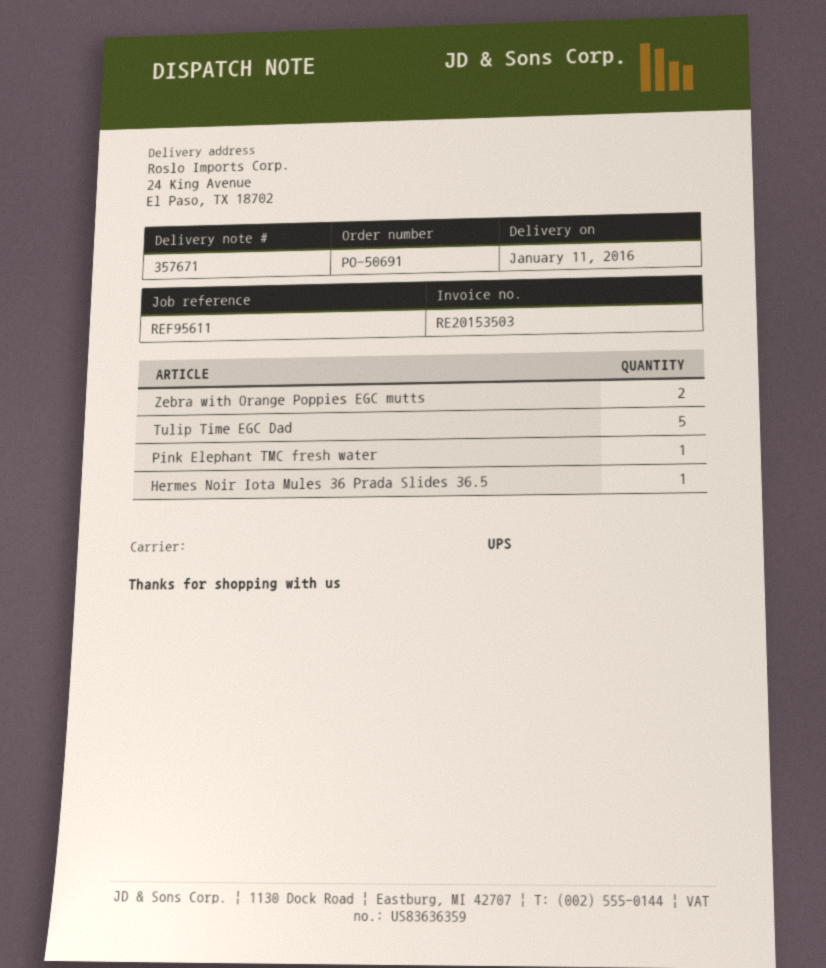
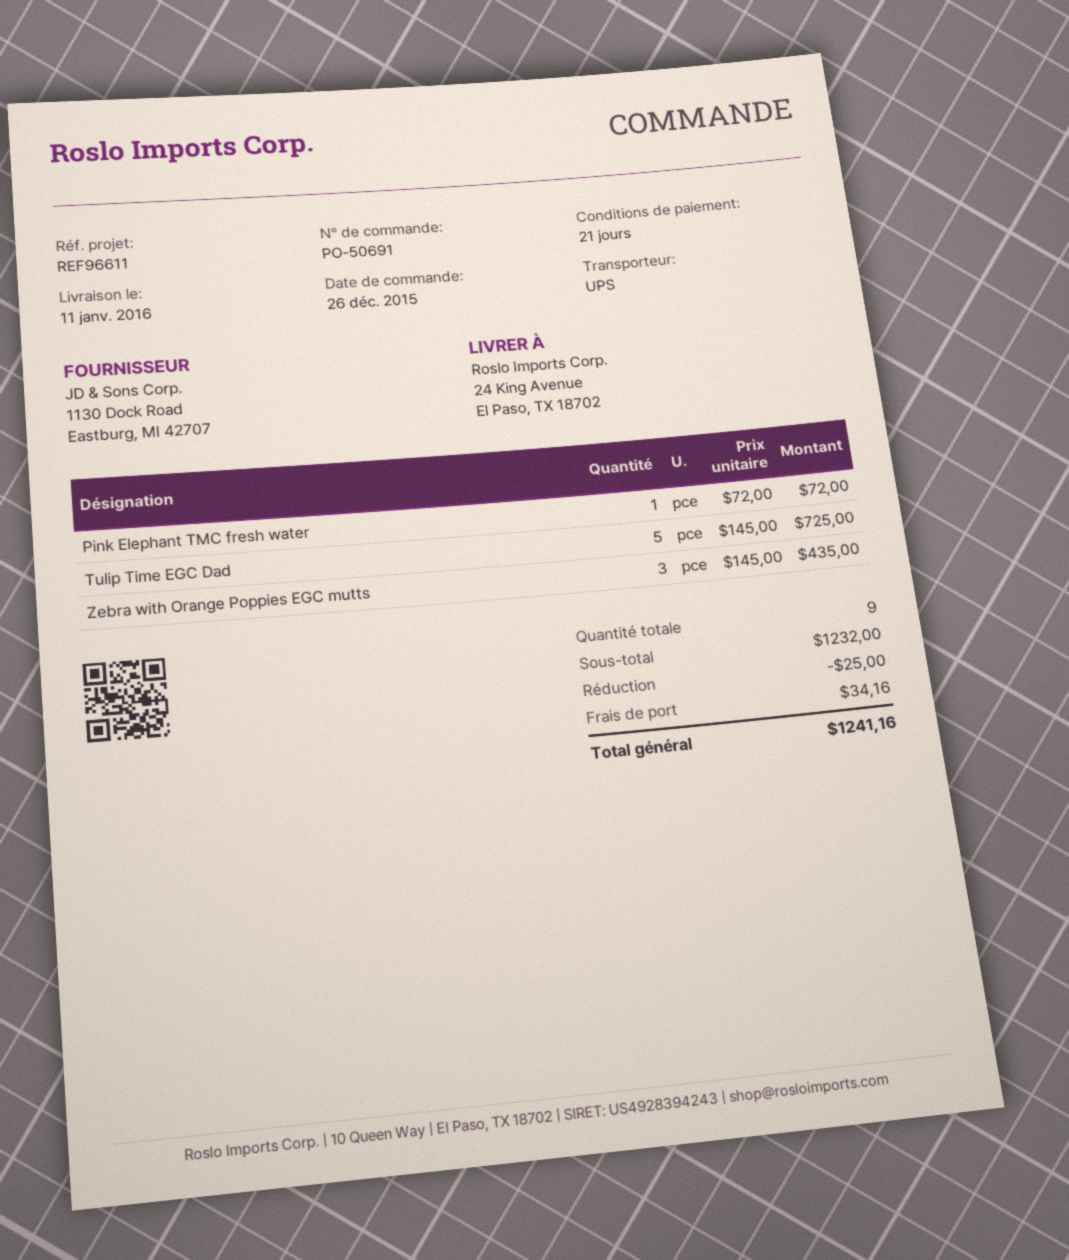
reference: REF95611 -> REF96611
Zebra with Orange Poppies EGC mutts: 2 -> 3
Hermes Noir Iota Mules 36 Prada Slides 36.5: 1 -> none

